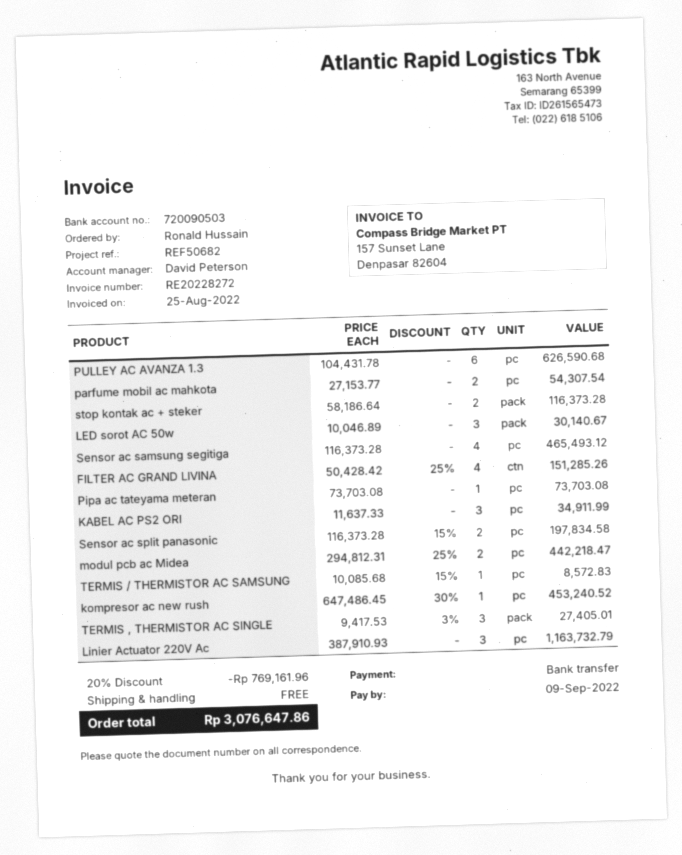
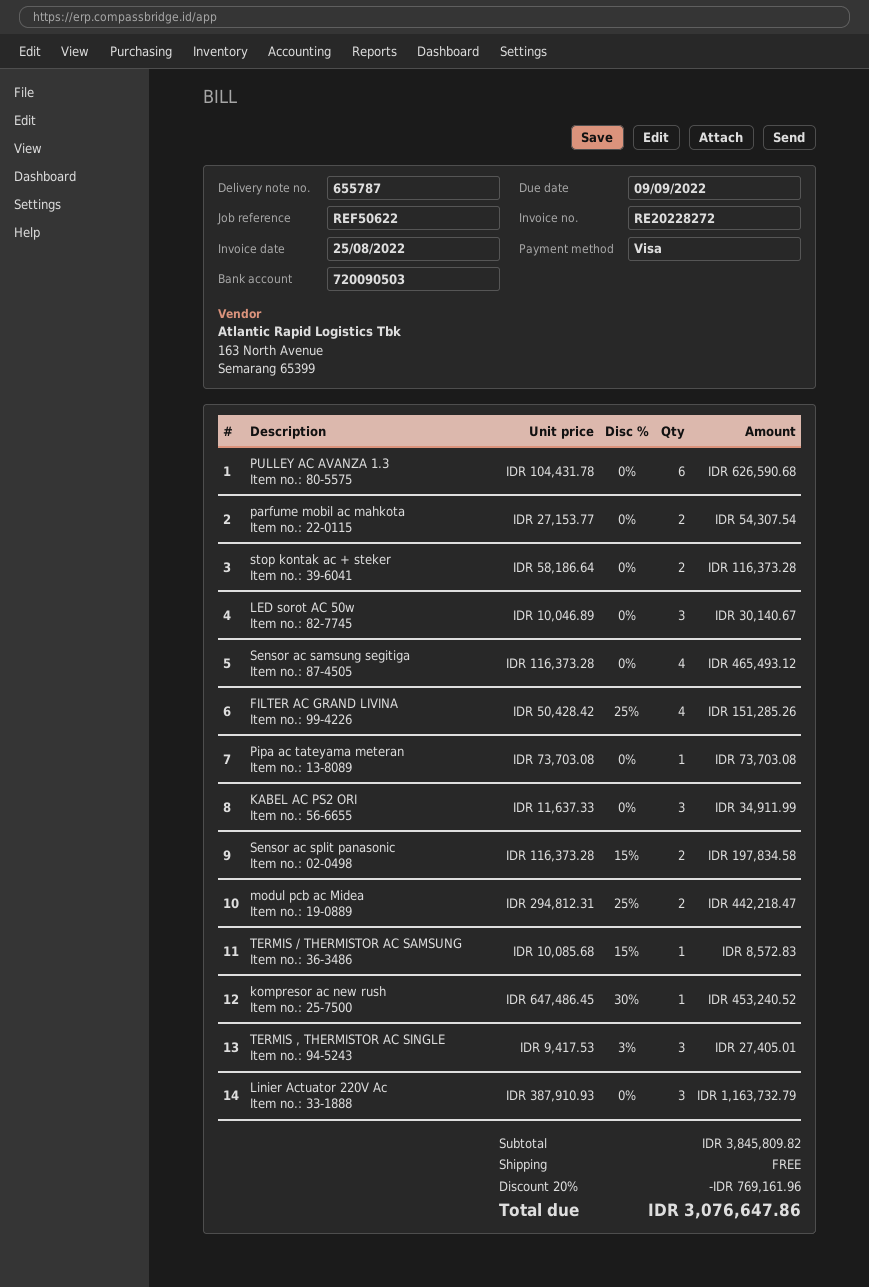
reference: REF50682 -> REF50622
payment method: bank transfer -> Visa

